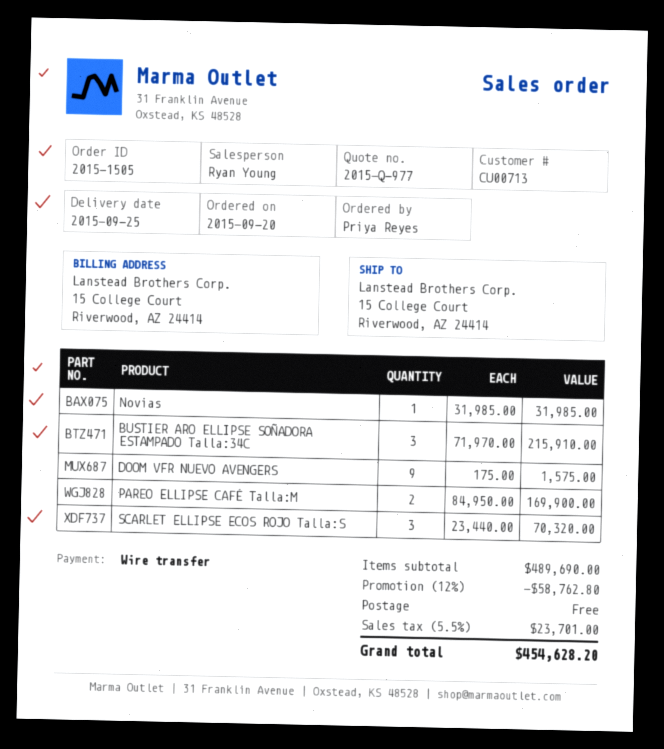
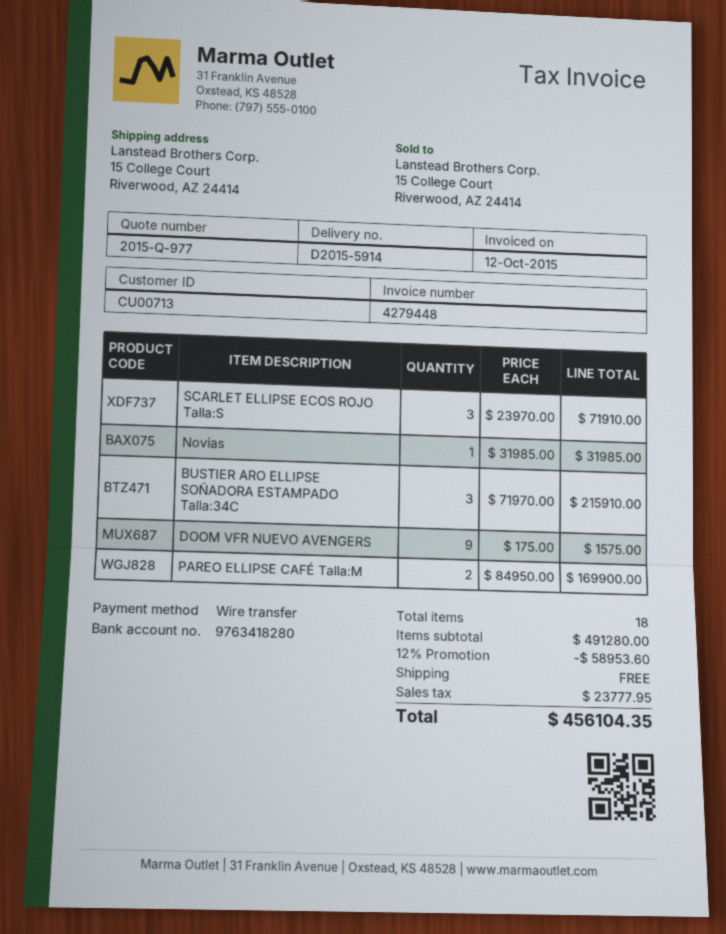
SCARLET ELLIPSE ECOS ROJO Talla:S: 3 x 23440.00 = 70320.00 -> 3 x 23970.00 = 71910.00
subtotal: 489690.00 -> 491280.00
discount: 12% = 58762.80 -> 12% = 58953.60
tax: 23701.00 -> 23777.95
total: 454628.20 -> 456104.35

